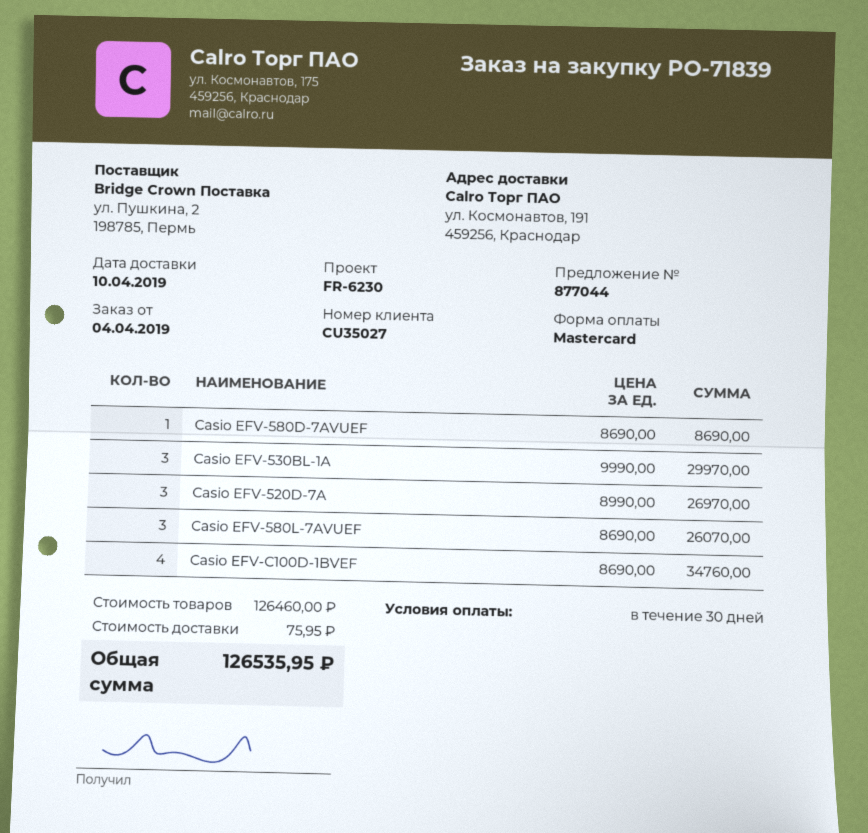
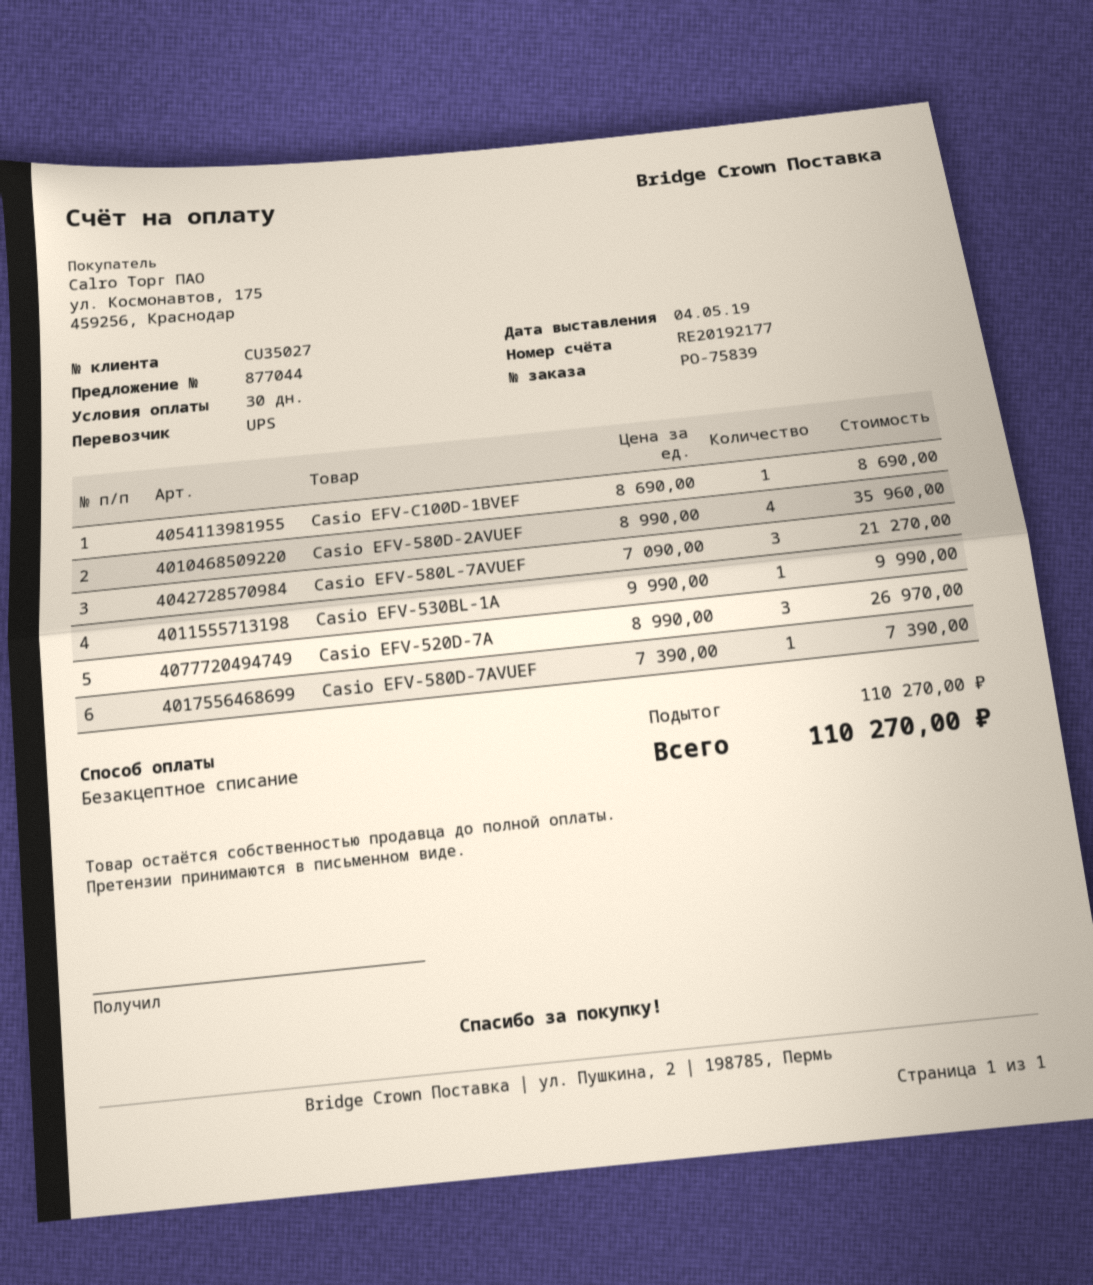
order number: PO-71839 -> PO-75839
payment method: Mastercard -> direct debit
Casio EFV-580D-7AVUEF: 1 x 8690.00 = 8690.00 -> 1 x 7390.00 = 7390.00
Casio EFV-530BL-1A: 3 x 9990.00 = 29970.00 -> 1 x 9990.00 = 9990.00
Casio EFV-580L-7AVUEF: 3 x 8690.00 = 26070.00 -> 3 x 7090.00 = 21270.00
Casio EFV-C100D-1BVEF: 4 x 8690.00 = 34760.00 -> 1 x 8690.00 = 8690.00
Casio EFV-580D-2AVUEF: none -> 4 x 8990.00 = 35960.00
subtotal: 126460.00 -> 110270.00
shipping: 75.95 -> none
total: 126535.95 -> 110270.00

